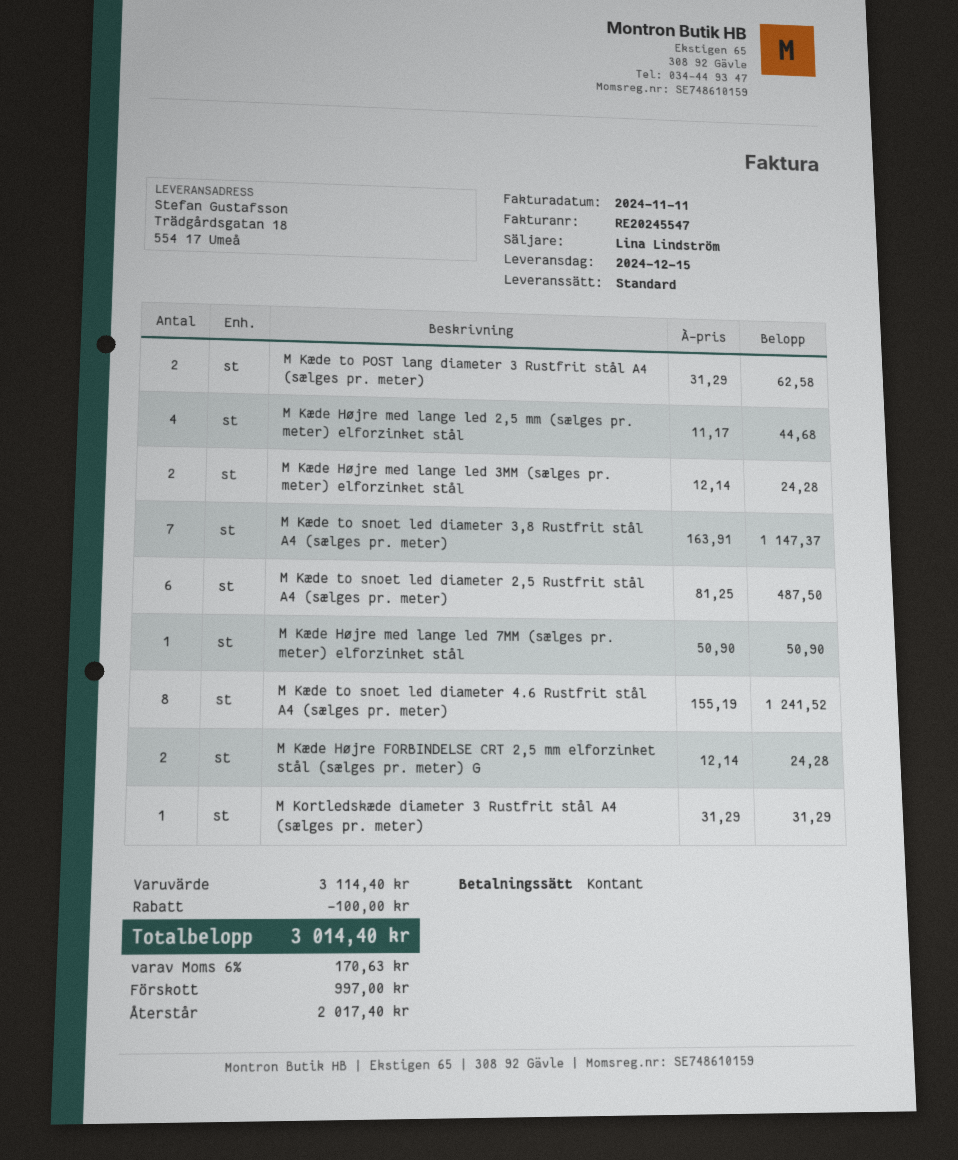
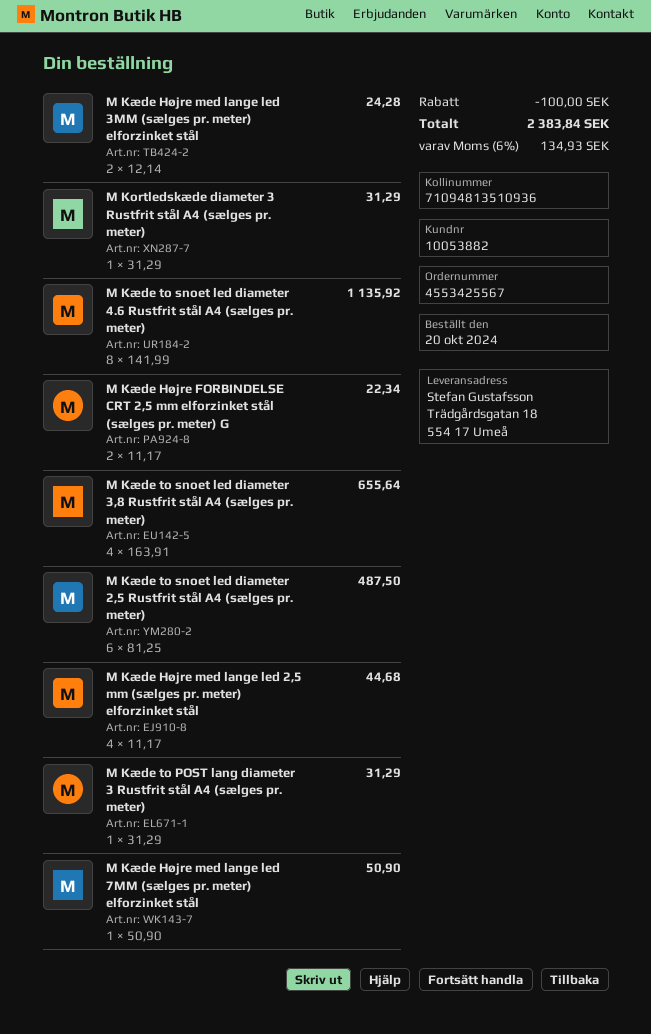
M Kæde to POST lang diameter 3 Rustfrit stål A4 (sælges pr. meter): 2 x 31.29 = 62.58 -> 1 x 31.29 = 31.29
M Kæde to snoet led diameter 3,8 Rustfrit stål A4 (sælges pr. meter): 7 x 163.91 = 1147.37 -> 4 x 163.91 = 655.64
M Kæde to snoet led diameter 4.6 Rustfrit stål A4 (sælges pr. meter): 8 x 155.19 = 1241.52 -> 8 x 141.99 = 1135.92
M Kæde Højre FORBINDELSE CRT 2,5 mm elforzinket stål (sælges pr. meter) G: 2 x 12.14 = 24.28 -> 2 x 11.17 = 22.34
tax: 6% = 170.63 -> 6% = 134.93
total: 3014.40 -> 2383.84

